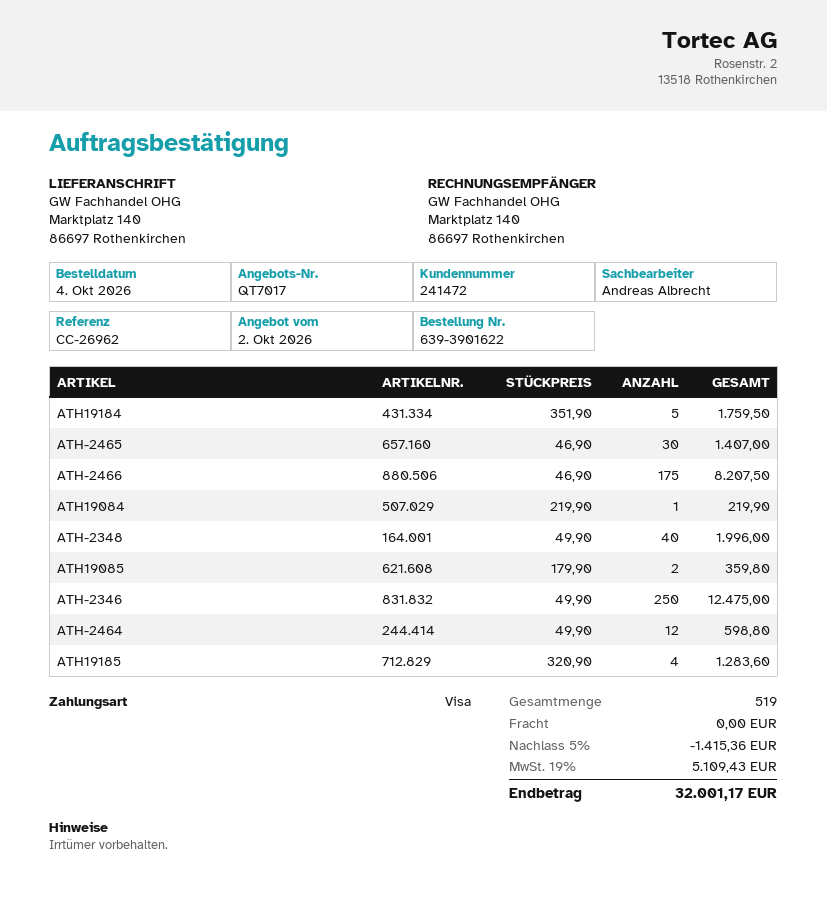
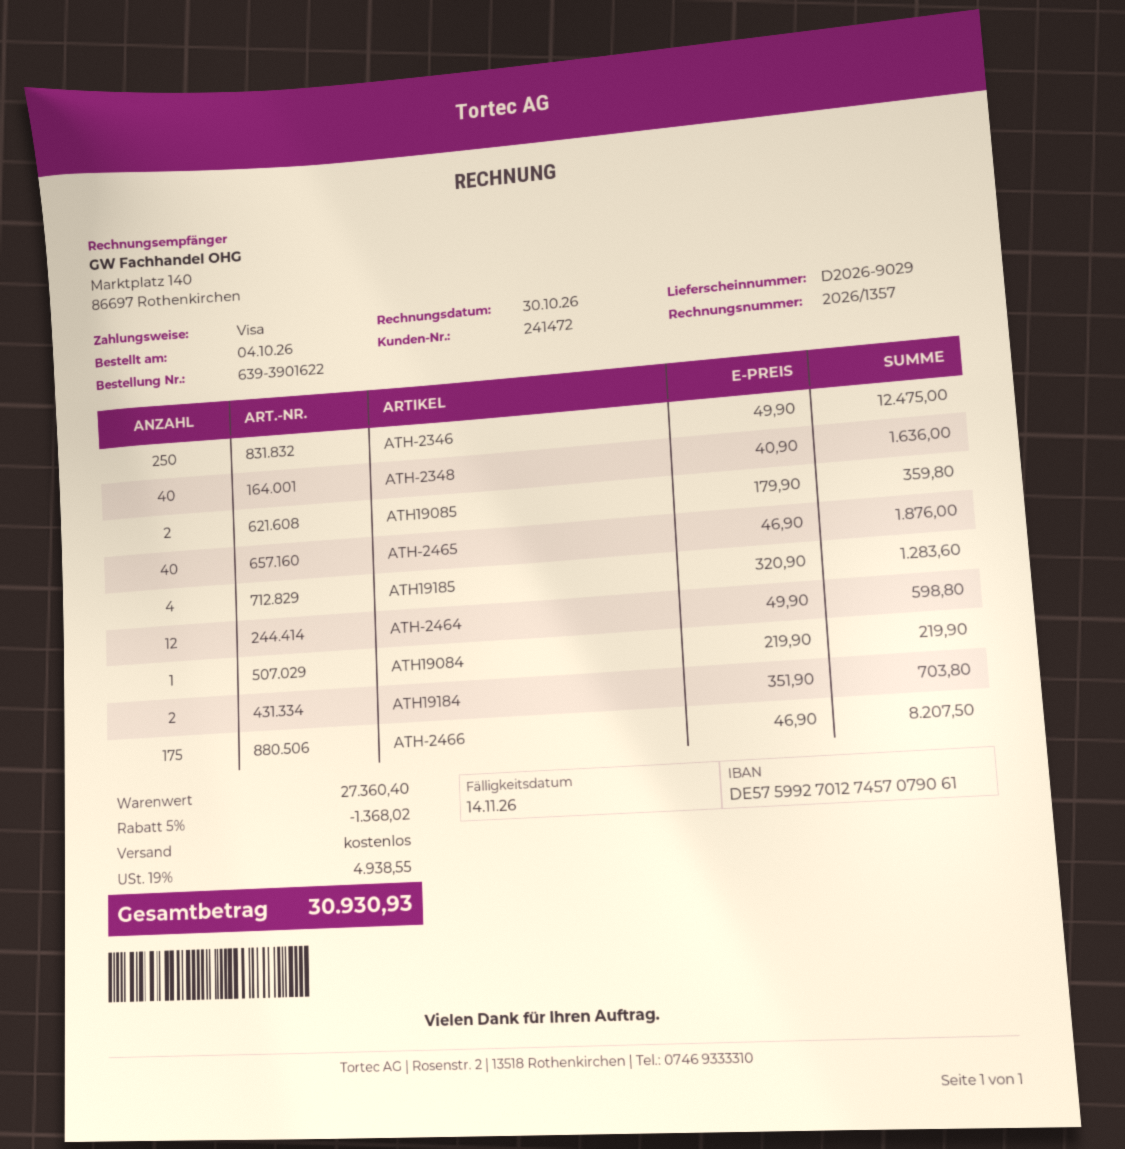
ATH19184: 5 x 351.90 = 1759.50 -> 2 x 351.90 = 703.80
ATH-2465: 30 x 46.90 = 1407.00 -> 40 x 46.90 = 1876.00
ATH-2348: 40 x 49.90 = 1996.00 -> 40 x 40.90 = 1636.00
discount: 5% = 1415.36 -> 5% = 1368.02
tax: 19% = 5109.43 -> 19% = 4938.55
total: 32001.17 -> 30930.93

